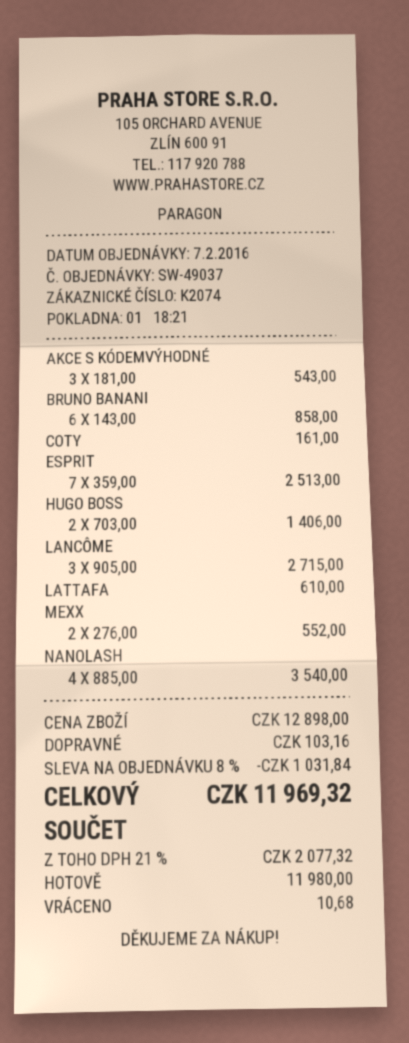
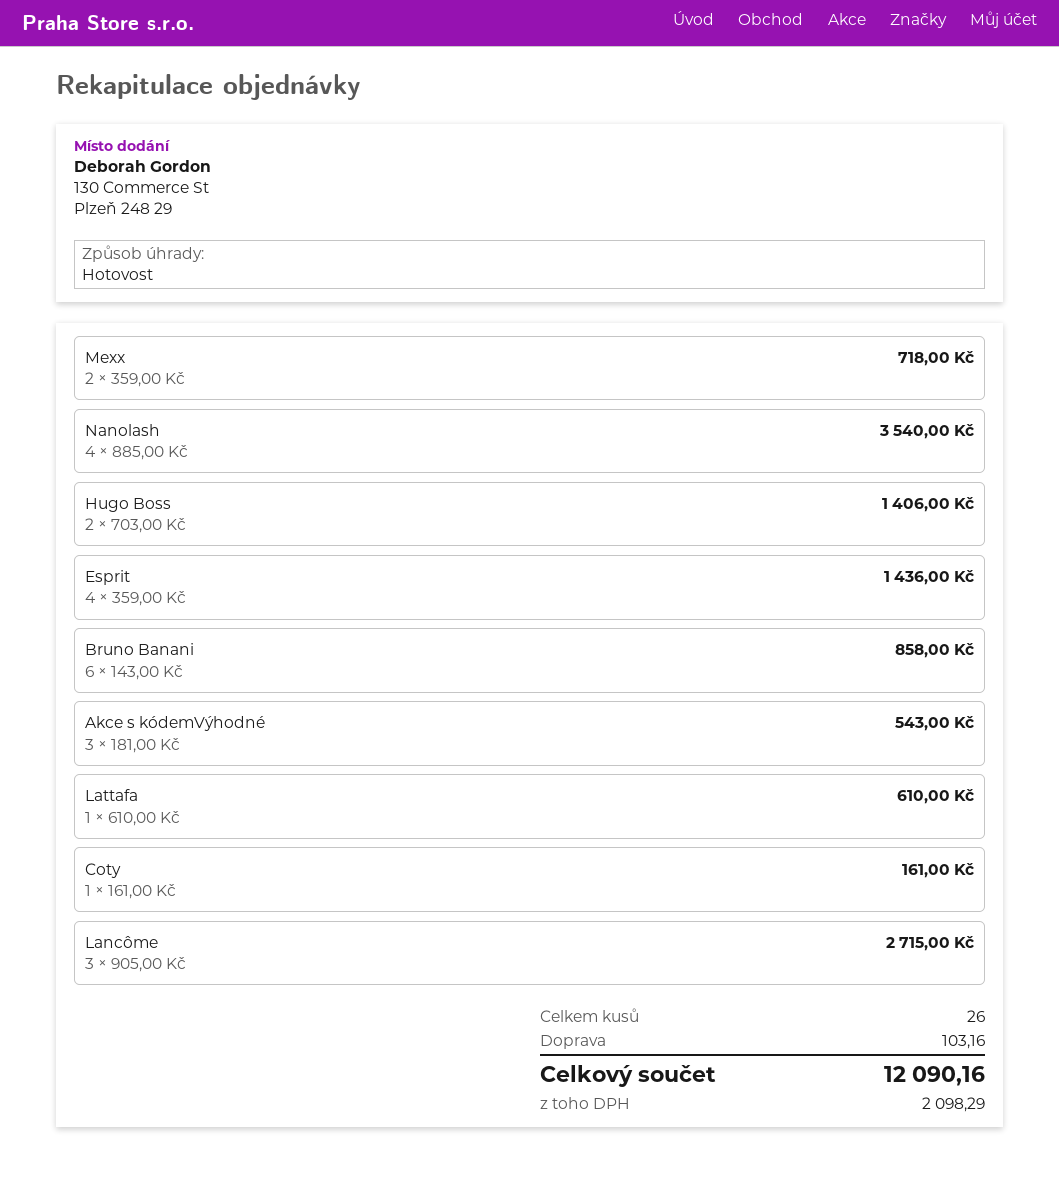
ESPRIT: 7 x 359.00 = 2513.00 -> 4 x 359.00 = 1436.00
MEXX: 2 x 276.00 = 552.00 -> 2 x 359.00 = 718.00
discount: 8% = 1031.84 -> none
tax: 2077.32 -> 2098.29
total: 11969.32 -> 12090.16

